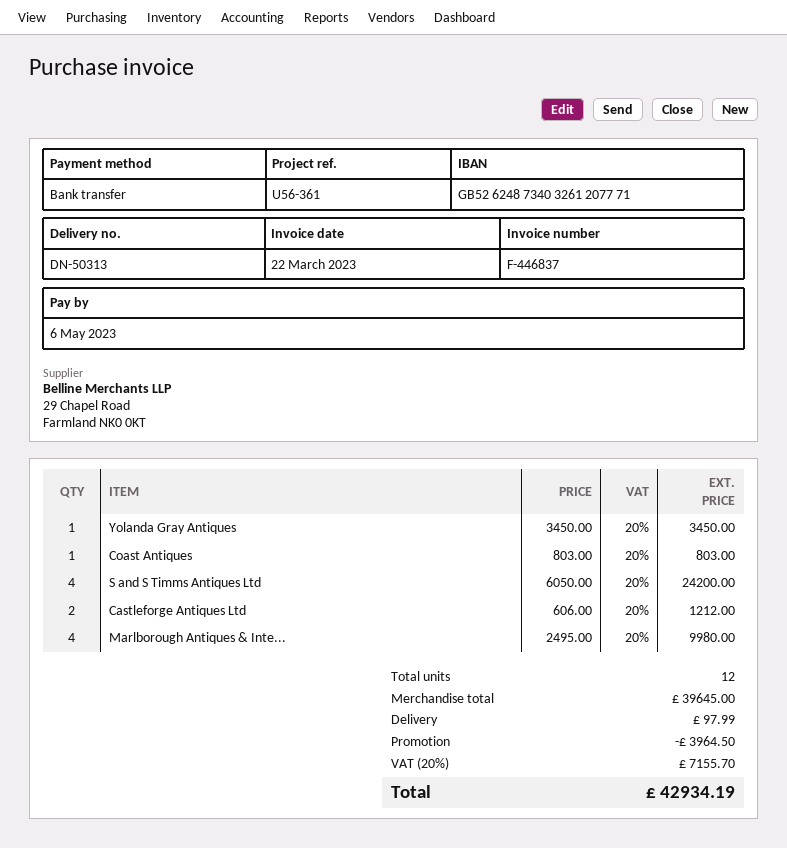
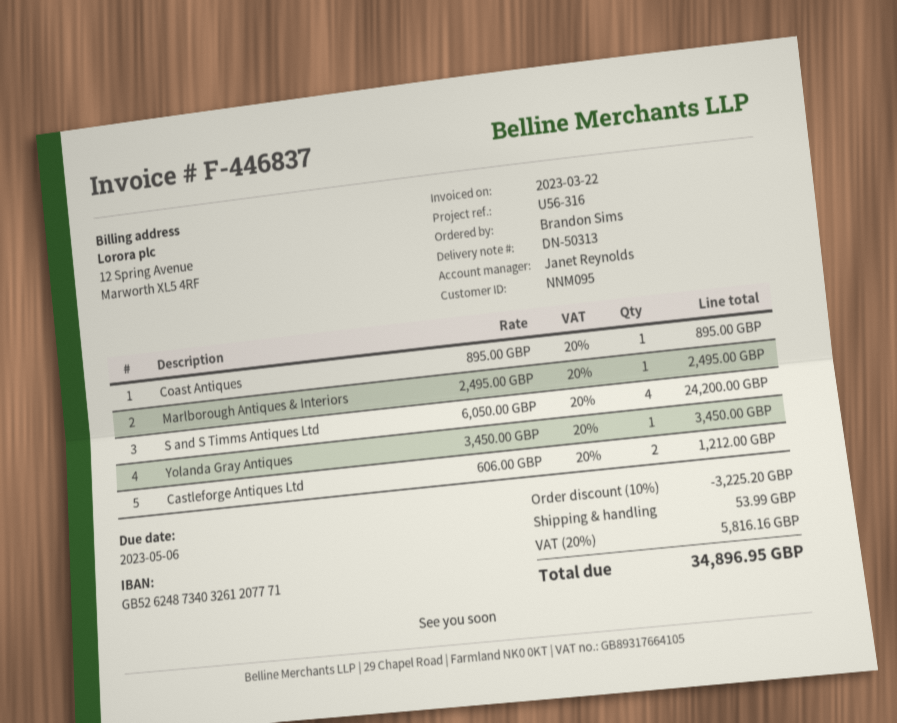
reference: U56-361 -> U56-316
Coast Antiques: 1 x 803.00 = 803.00 -> 1 x 895.00 = 895.00
Marlborough Antiques & Inte...: 4 x 2495.00 = 9980.00 -> 1 x 2495.00 = 2495.00
discount: 3964.50 -> 3225.20
shipping: 97.99 -> 53.99
tax: 20% = 7155.70 -> 20% = 5816.16
total: 42934.19 -> 34896.95

